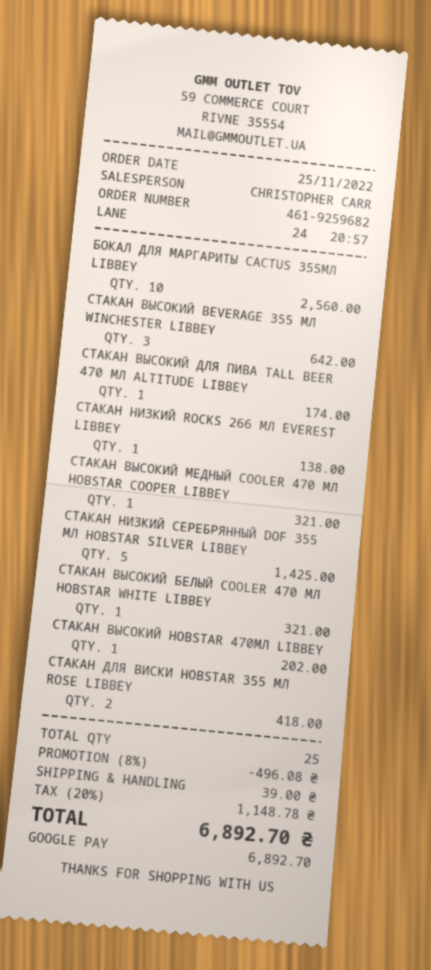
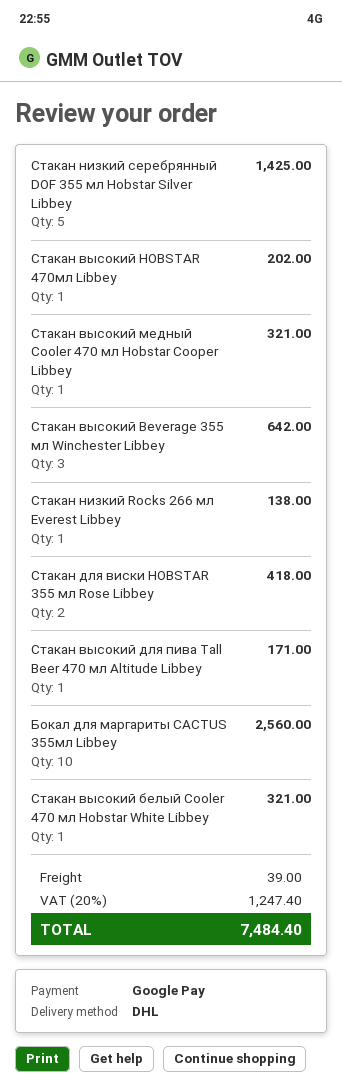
СТАКАН ВЫСОКИЙ ДЛЯ ПИВА TALL BEER 470 МЛ ALTITUDE LIBBEY: 1 for 174.00 -> 1 for 171.00
discount: 8% = 496.08 -> none
tax: 20% = 1148.78 -> 20% = 1247.40
total: 6892.70 -> 7484.40

